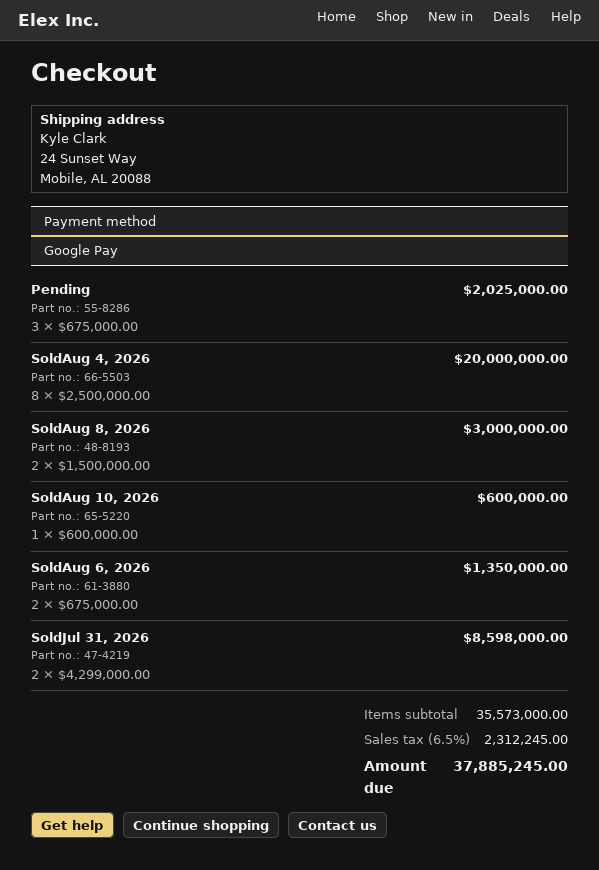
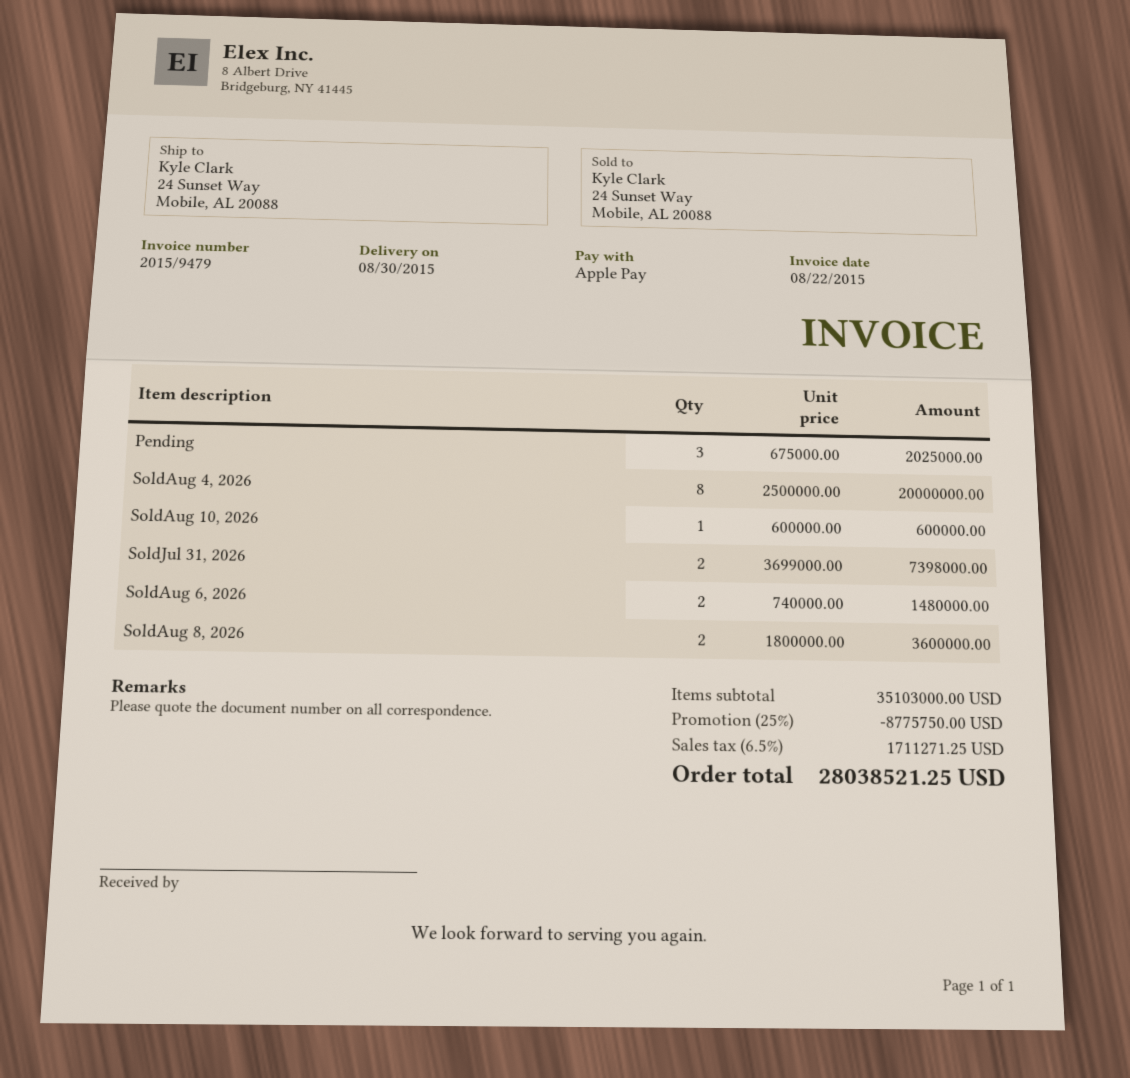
payment method: Google Pay -> Apple Pay
SoldAug 8, 2026: 2 x 1500000.00 = 3000000.00 -> 2 x 1800000.00 = 3600000.00
SoldAug 6, 2026: 2 x 675000.00 = 1350000.00 -> 2 x 740000.00 = 1480000.00
SoldJul 31, 2026: 2 x 4299000.00 = 8598000.00 -> 2 x 3699000.00 = 7398000.00
subtotal: 35573000.00 -> 35103000.00
discount: none -> 25% = 8775750.00
tax: 6.5% = 2312245.00 -> 6.5% = 1711271.25
total: 37885245.00 -> 28038521.25

